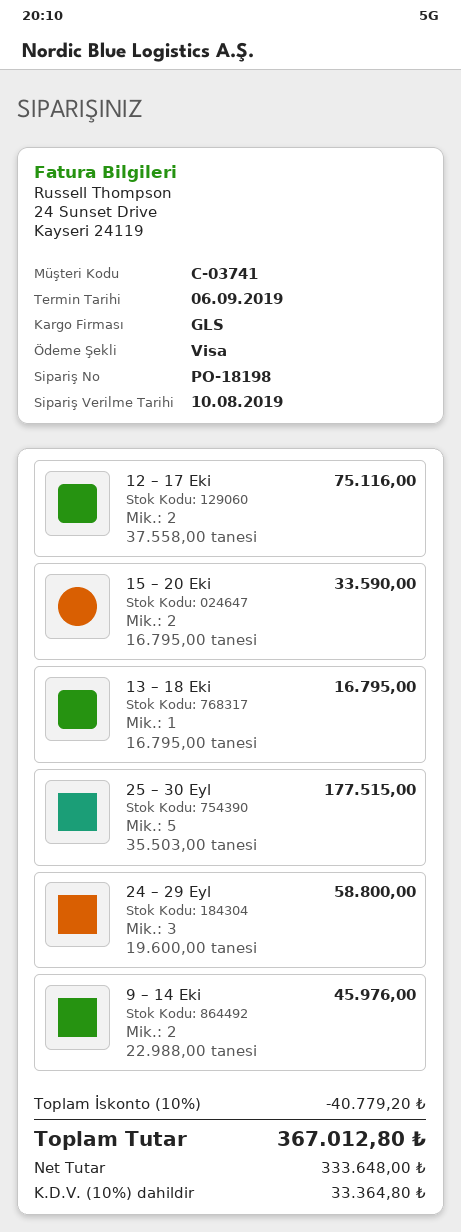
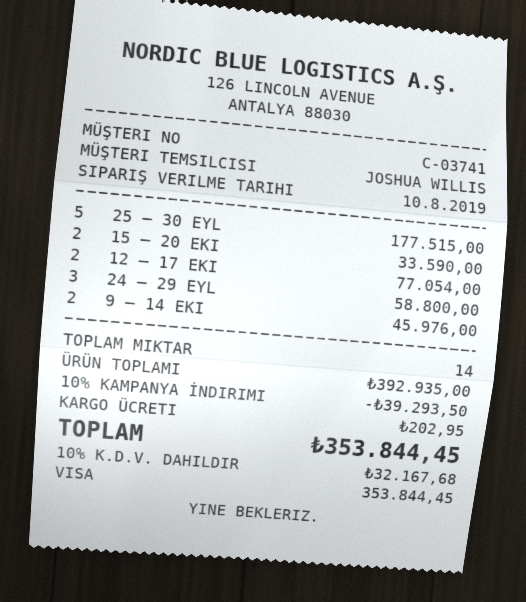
12 – 17 Eki: 2 for 75116.00 -> 2 for 77054.00
13 – 18 Eki: 1 for 16795.00 -> none
discount: 10% = 40779.20 -> 10% = 39293.50
shipping: none -> 202.95
tax: 10% = 33364.80 -> 10% = 32167.68
total: 367012.80 -> 353844.45

